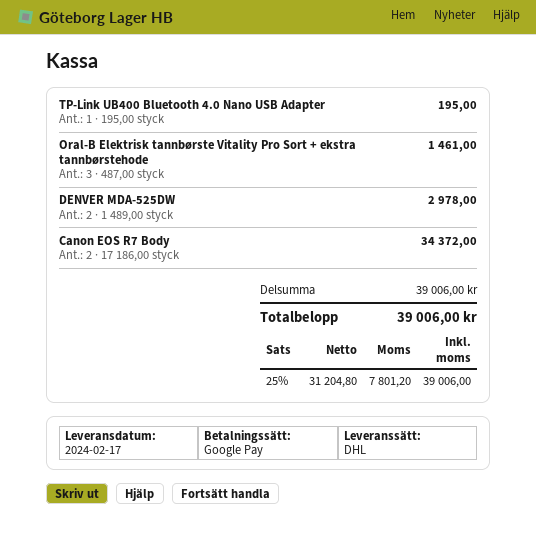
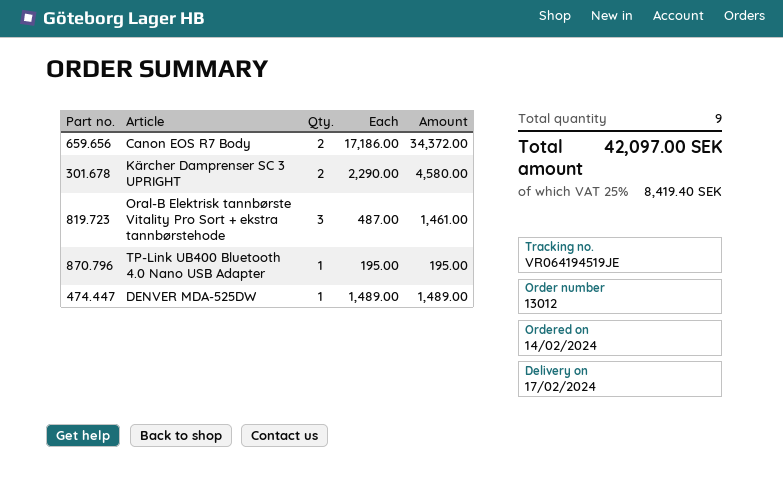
DENVER MDA-525DW: 2 x 1489.00 = 2978.00 -> 1 x 1489.00 = 1489.00
Kärcher Damprenser SC 3 UPRIGHT: none -> 2 x 2290.00 = 4580.00
tax: 25% = 7801.20 -> 25% = 8419.40
total: 39006.00 -> 42097.00

